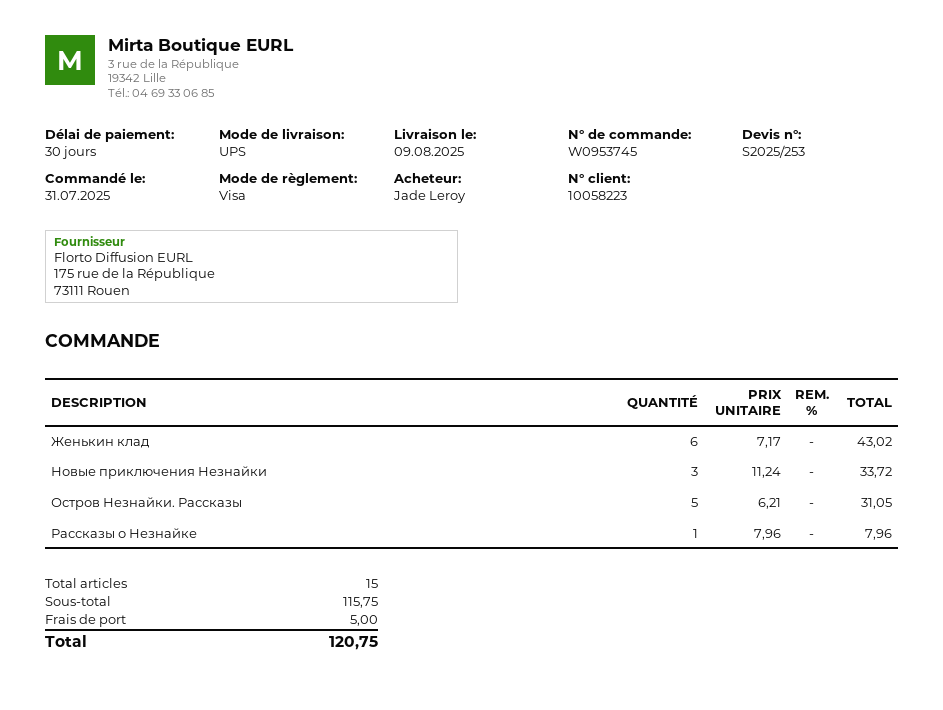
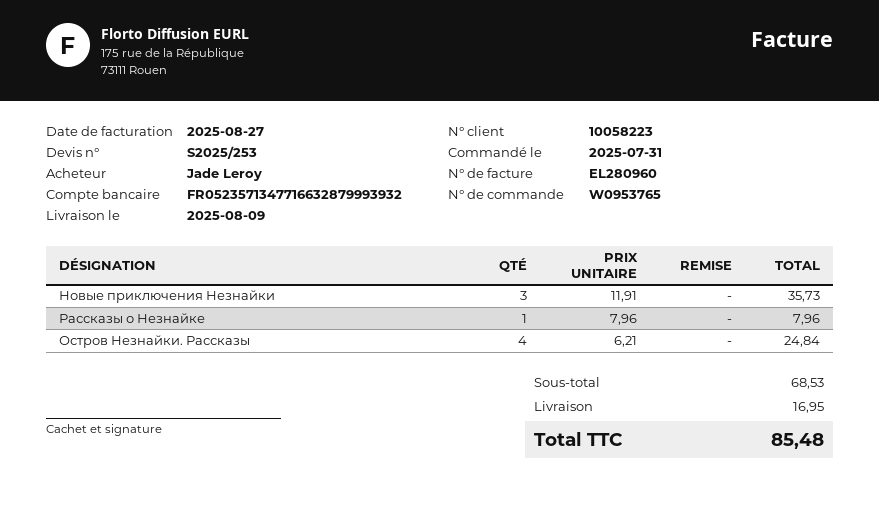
order number: W0953745 -> W0953765
Женькин клад: 6 x 7.17 = 43.02 -> none
Новые приключения Незнайки: 3 x 11.24 = 33.72 -> 3 x 11.91 = 35.73
Остров Незнайки. Рассказы: 5 x 6.21 = 31.05 -> 4 x 6.21 = 24.84
subtotal: 115.75 -> 68.53
shipping: 5.00 -> 16.95
total: 120.75 -> 85.48

